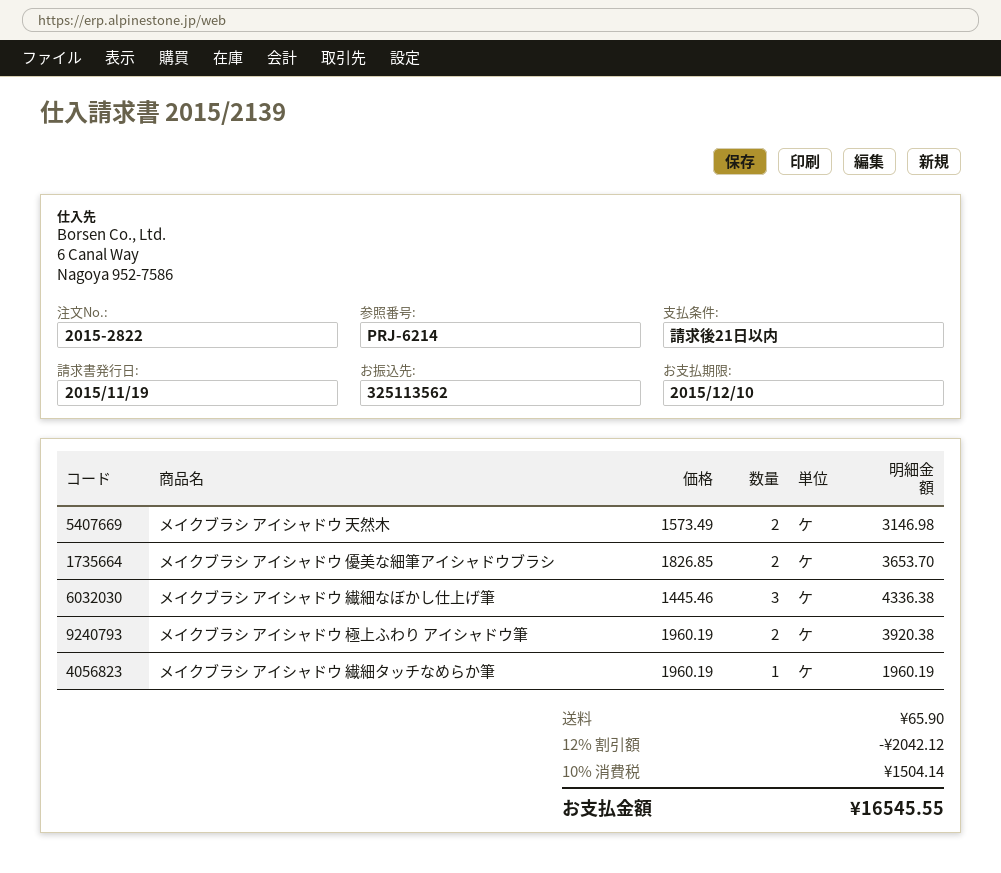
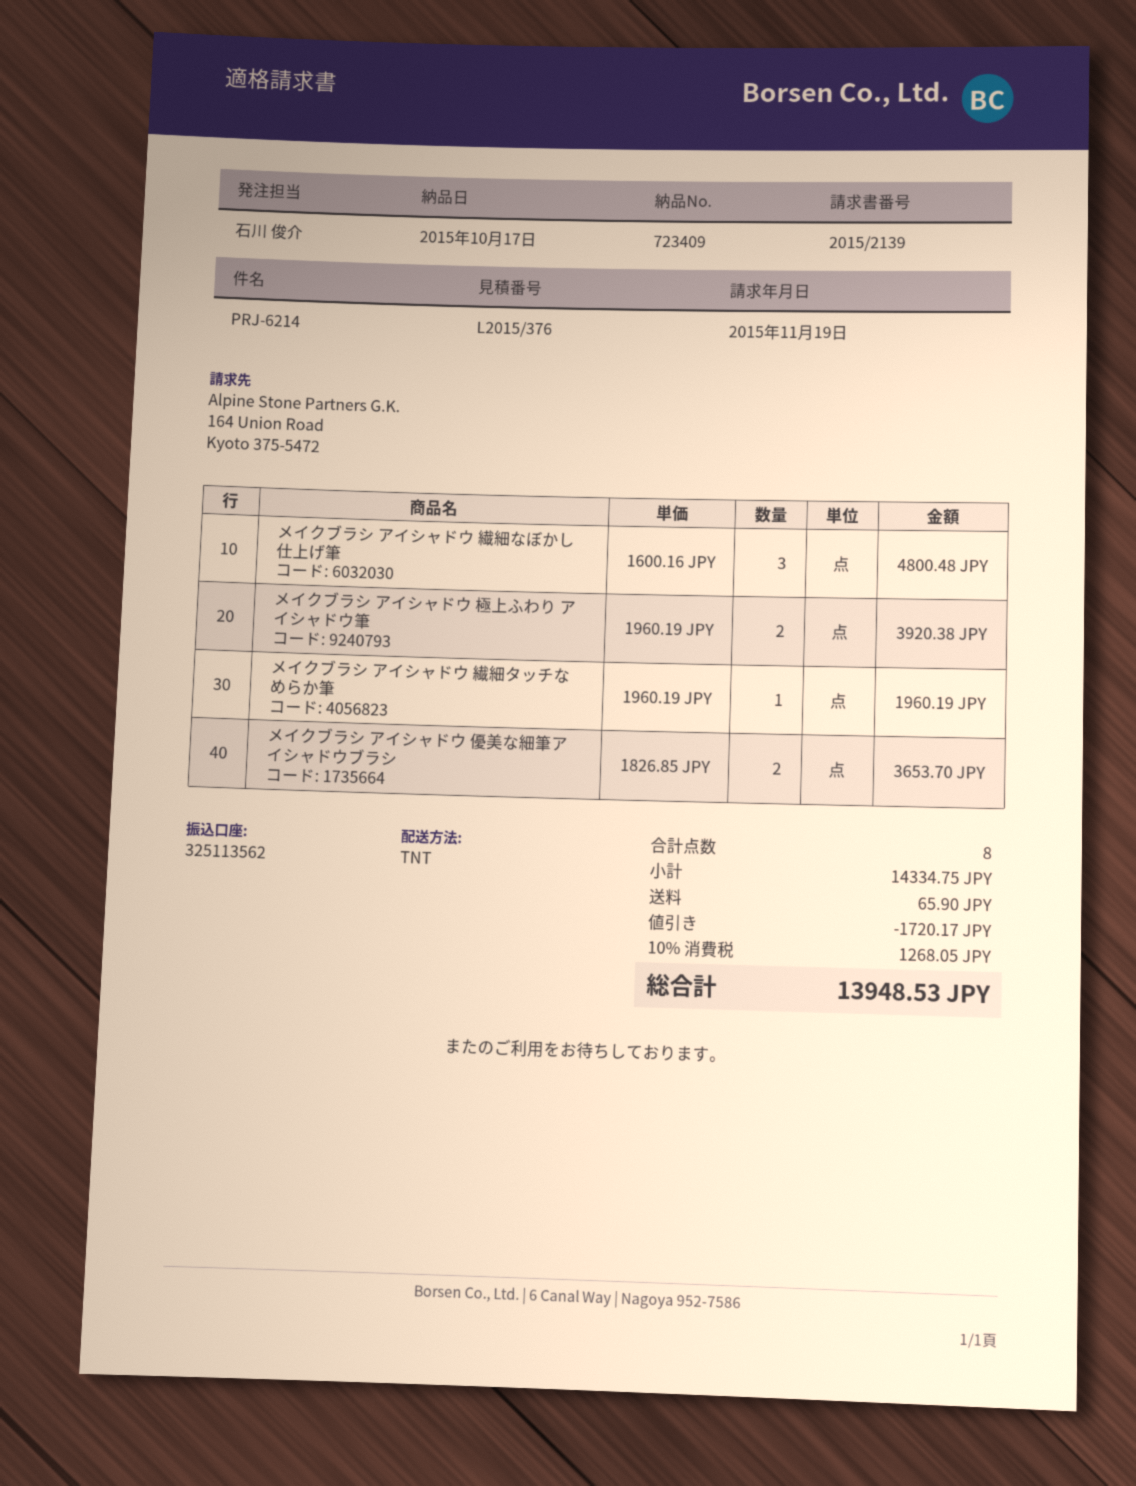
メイクブラシ アイシャドウ 天然木: 2 x 1573.49 = 3146.98 -> none
メイクブラシ アイシャドウ 繊細なぼかし仕上げ筆: 3 x 1445.46 = 4336.38 -> 3 x 1600.16 = 4800.48
discount: 2042.12 -> 1720.17
tax: 10% = 1504.14 -> 10% = 1268.05
total: 16545.55 -> 13948.53

